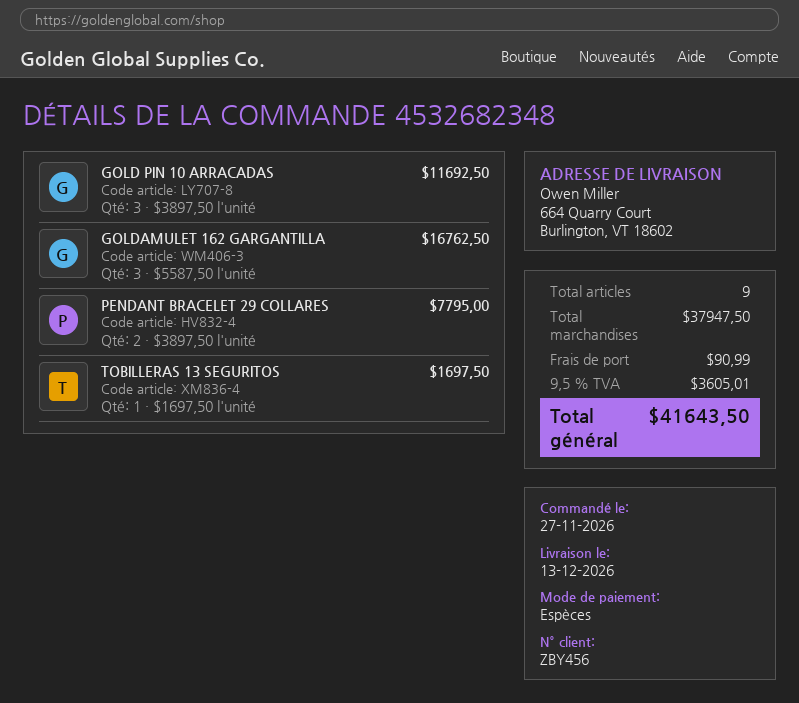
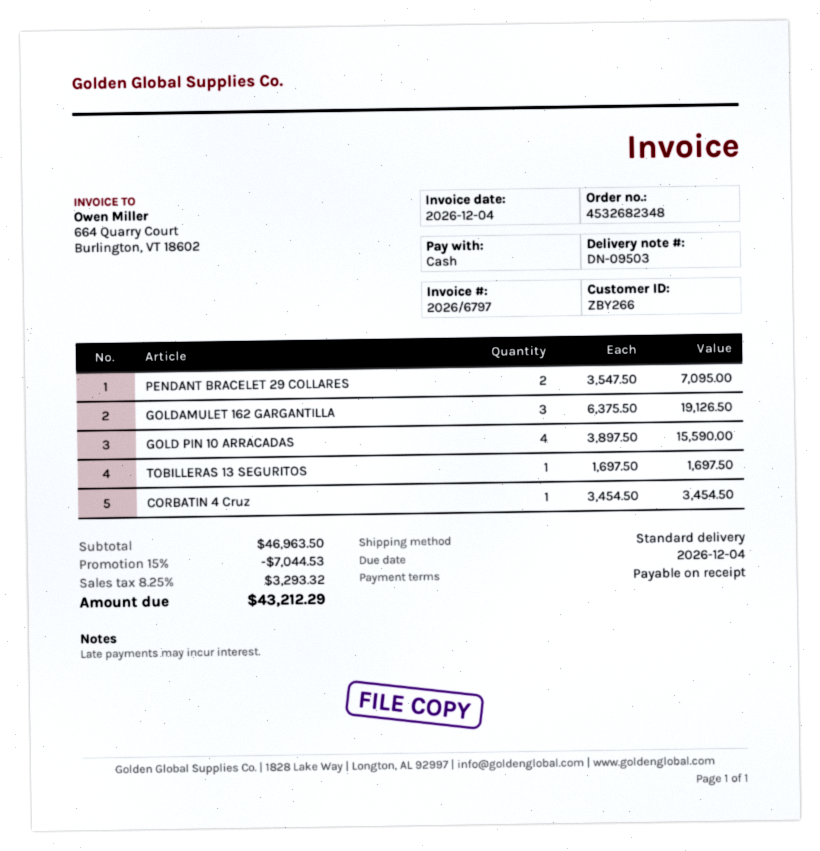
customer number: ZBY456 -> ZBY266
GOLD PIN 10 ARRACADAS: 3 x 3897.50 = 11692.50 -> 4 x 3897.50 = 15590.00
GOLDAMULET 162 GARGANTILLA: 3 x 5587.50 = 16762.50 -> 3 x 6375.50 = 19126.50
PENDANT BRACELET 29 COLLARES: 2 x 3897.50 = 7795.00 -> 2 x 3547.50 = 7095.00
CORBATIN 4 Cruz: none -> 1 x 3454.50 = 3454.50
subtotal: 37947.50 -> 46963.50
discount: none -> 15% = 7044.53
shipping: 90.99 -> none
tax: 9.5% = 3605.01 -> 8.25% = 3293.32
total: 41643.50 -> 43212.29

